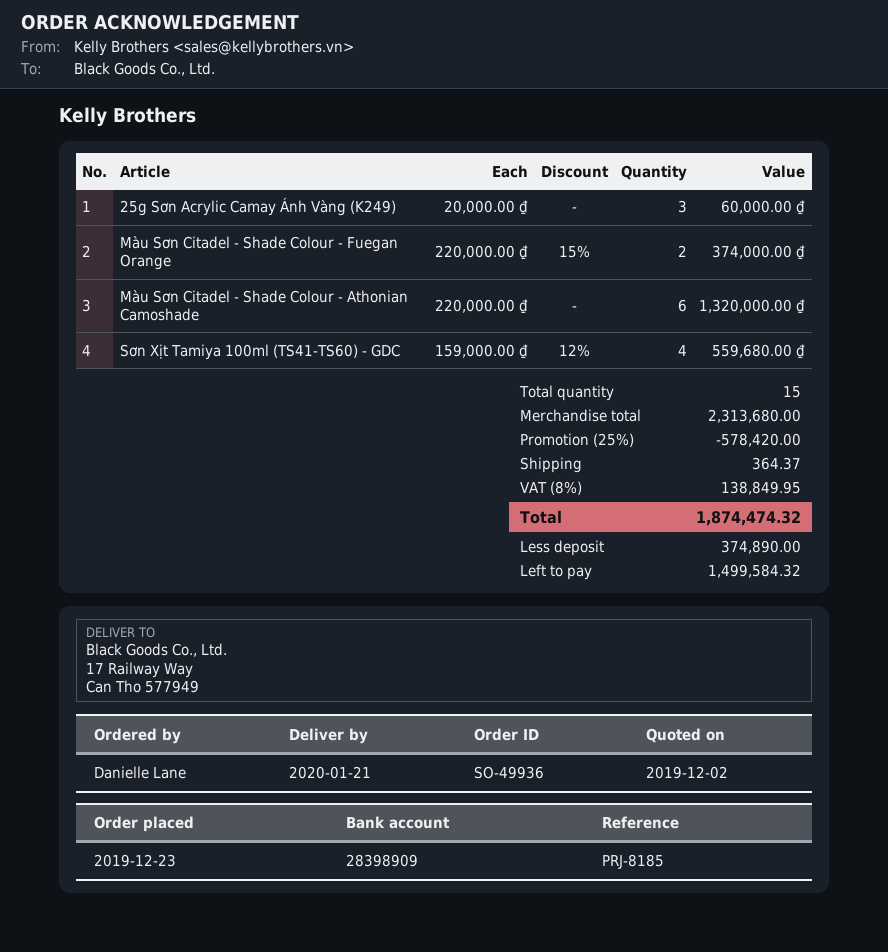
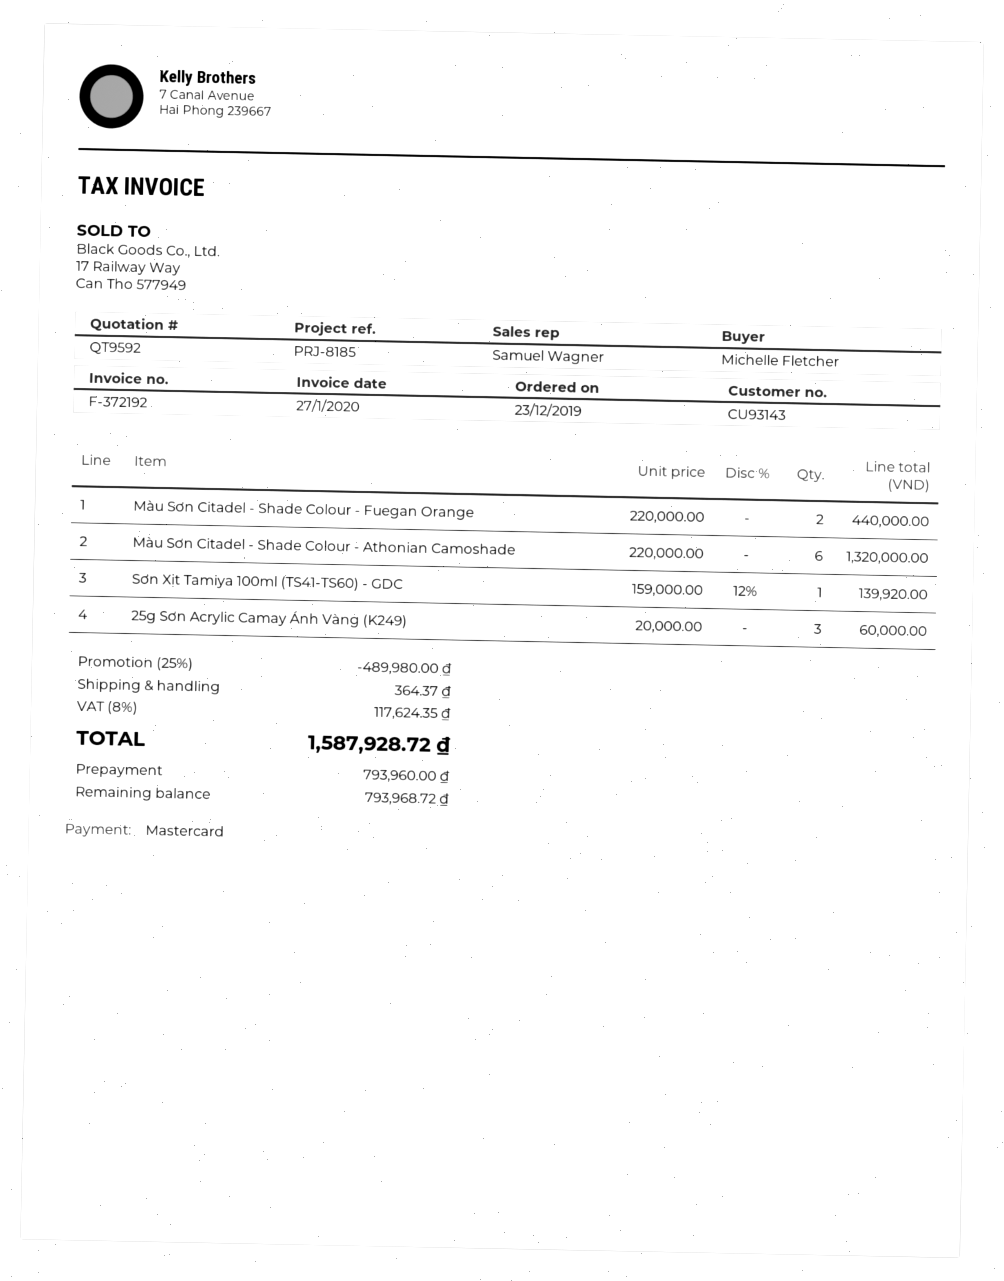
ordered by: Danielle Lane -> Michelle Fletcher
Màu Sơn Citadel - Shade Colour - Fuegan Orange: 2 x 220000.00 - 15% = 374000.00 -> 2 x 220000.00 = 440000.00
Sơn Xịt Tamiya 100ml (TS41-TS60) - GDC: 4 x 159000.00 - 12% = 559680.00 -> 1 x 159000.00 - 12% = 139920.00
discount: 25% = 578420.00 -> 25% = 489980.00
tax: 8% = 138849.95 -> 8% = 117624.35
total: 1874474.32 -> 1587928.72
deposit: 374890.00 -> 793960.00
balance: 1499584.32 -> 793968.72

